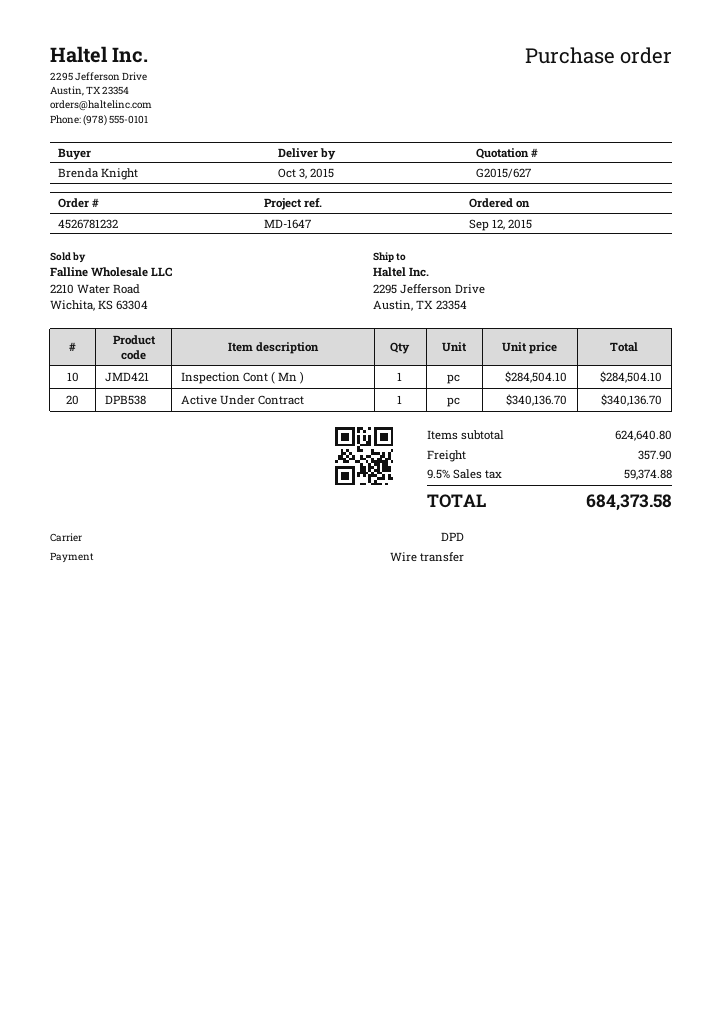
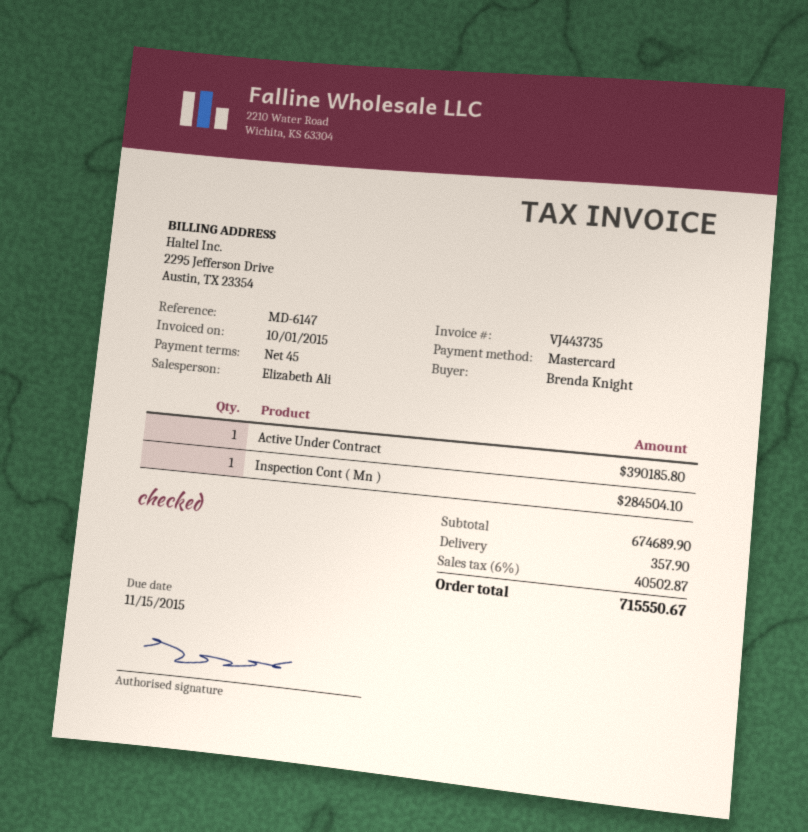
reference: MD-1647 -> MD-6147
payment method: bank transfer -> Mastercard
Active Under Contract: 1 for 340136.70 -> 1 for 390185.80
subtotal: 624640.80 -> 674689.90
tax: 9.5% = 59374.88 -> 6% = 40502.87
total: 684373.58 -> 715550.67

